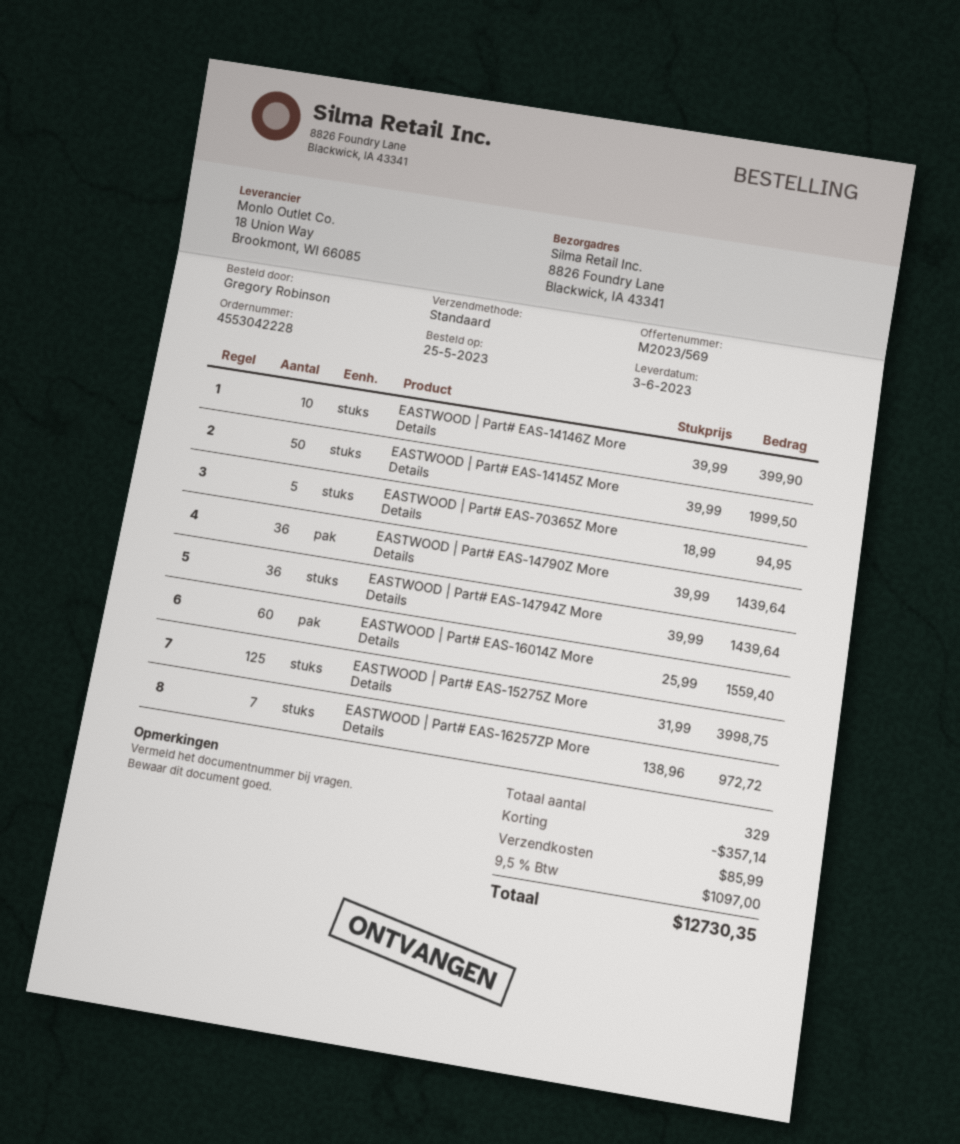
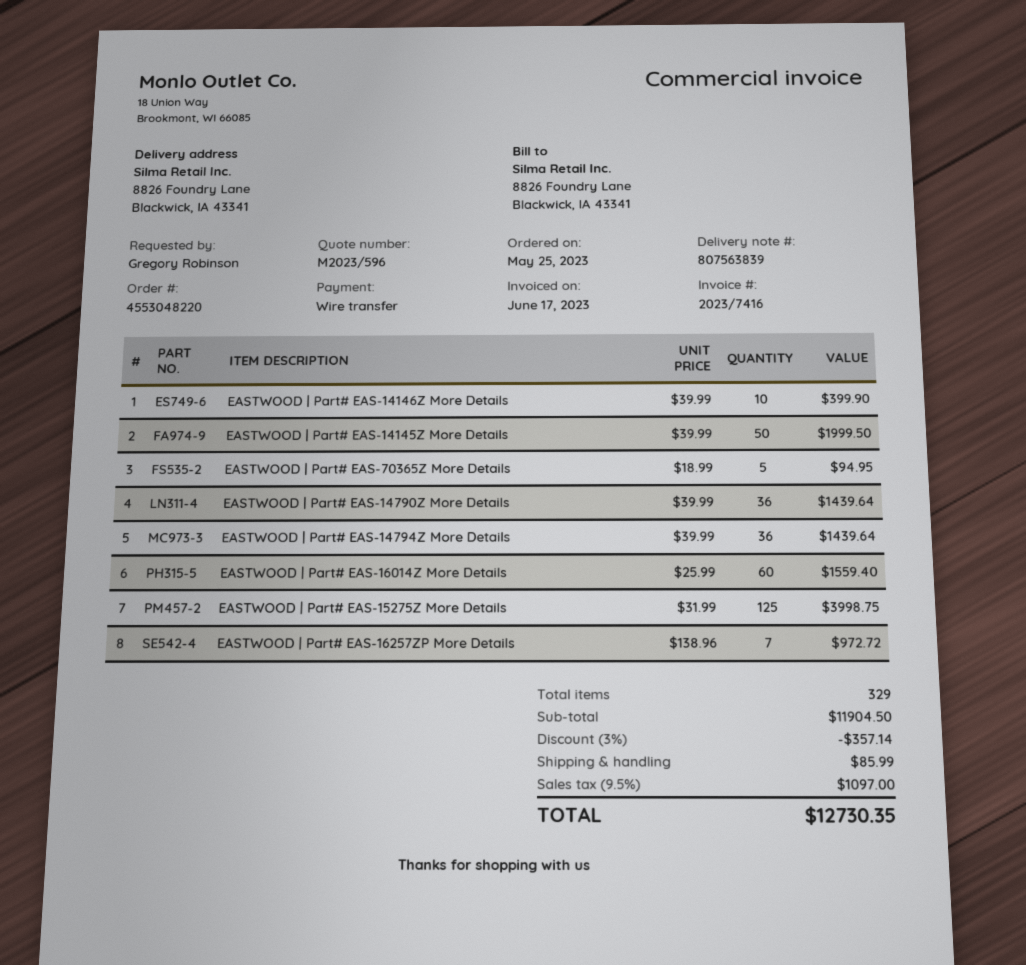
quote number: M2023/569 -> M2023/596
order number: 4553042228 -> 4553048220

